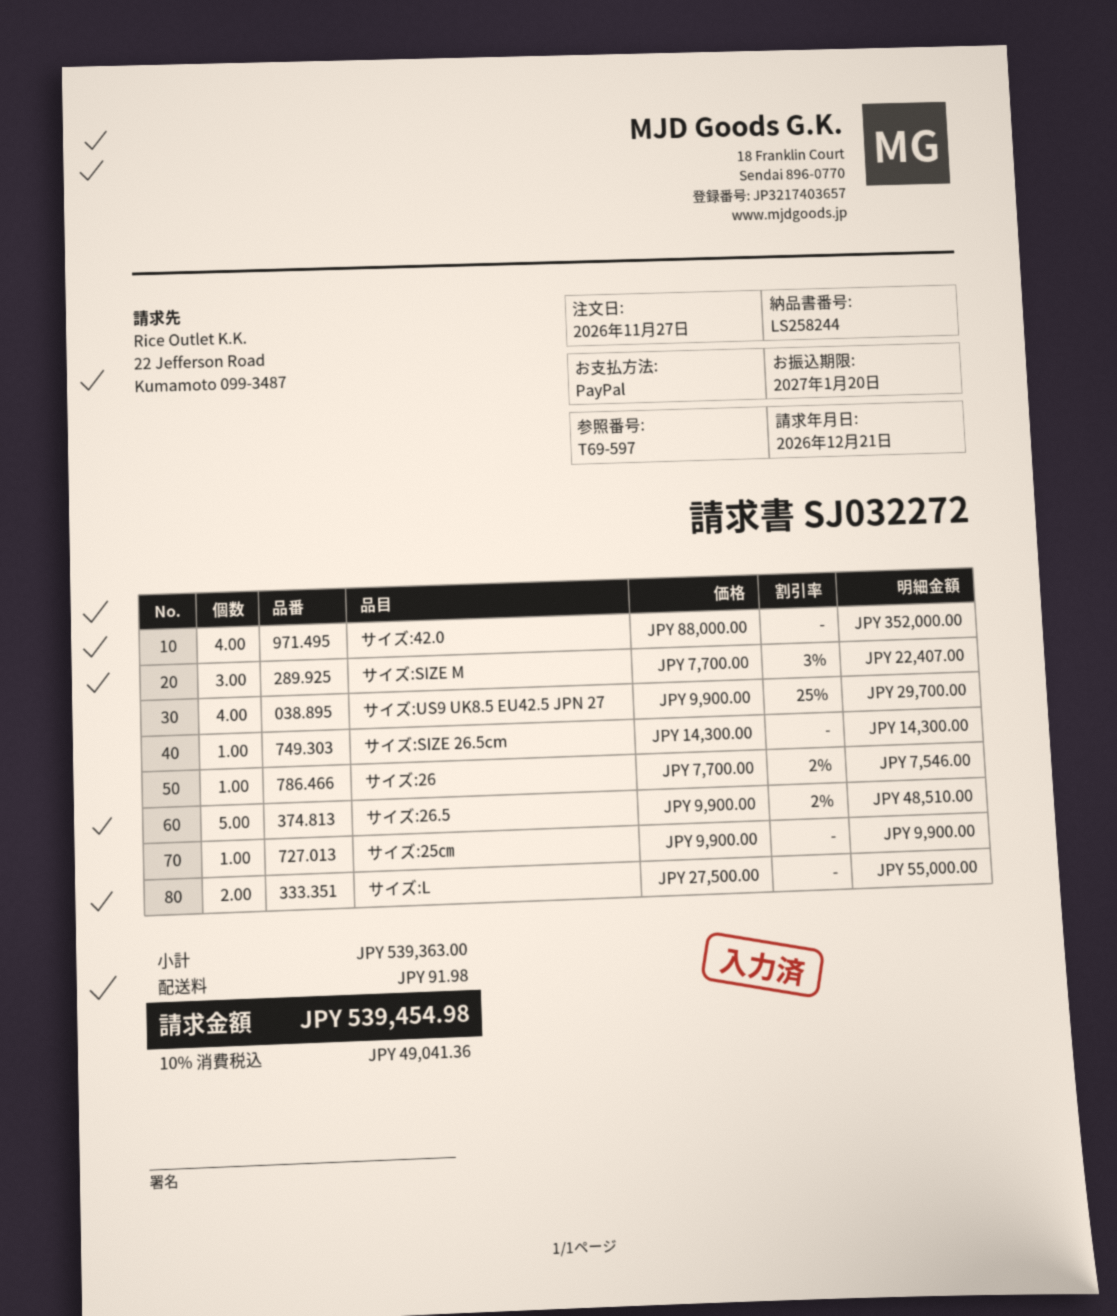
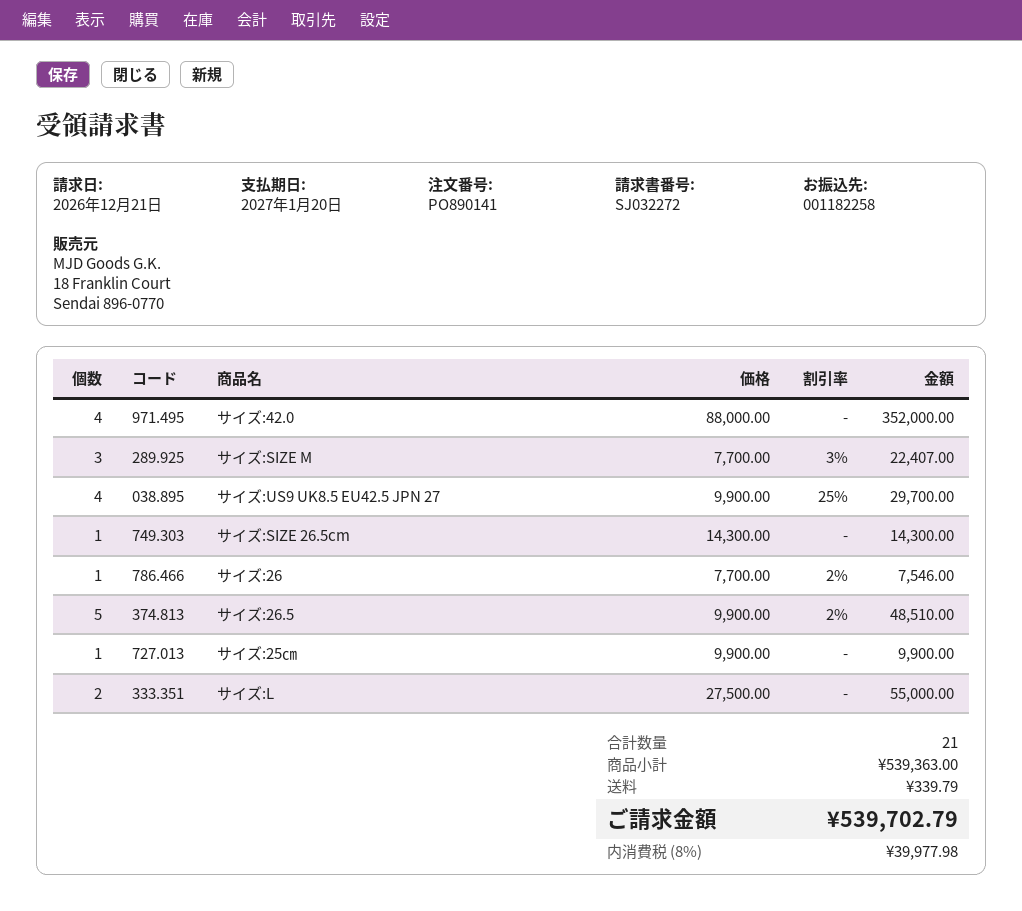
shipping: 91.98 -> 339.79
tax: 10% = 49041.36 -> 8% = 39977.98
total: 539454.98 -> 539702.79

